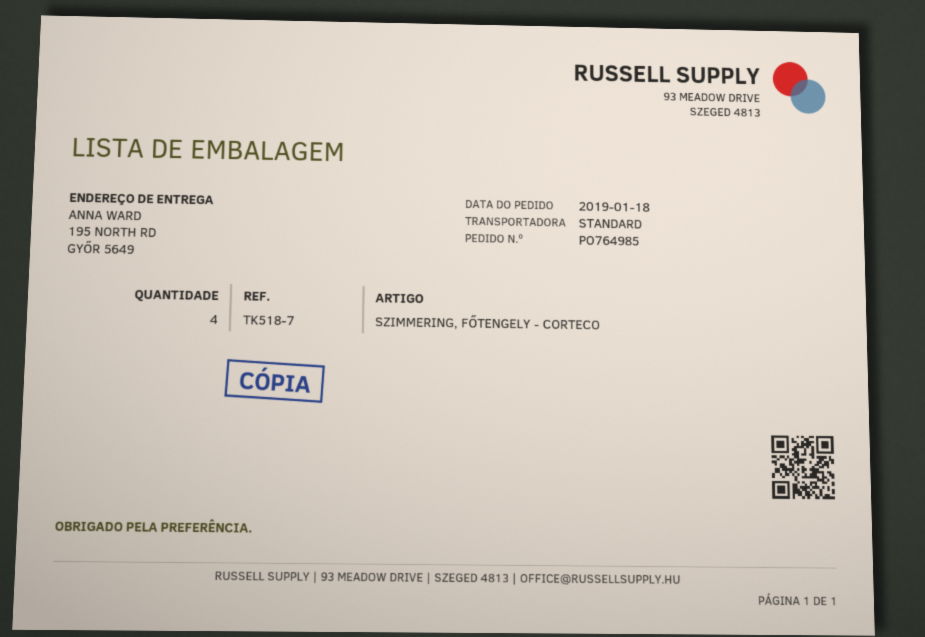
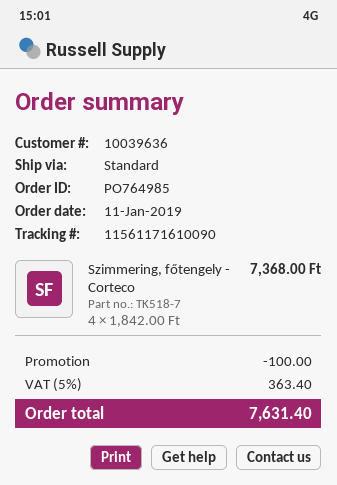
order date: 2019-01-18 -> 2019-01-11

